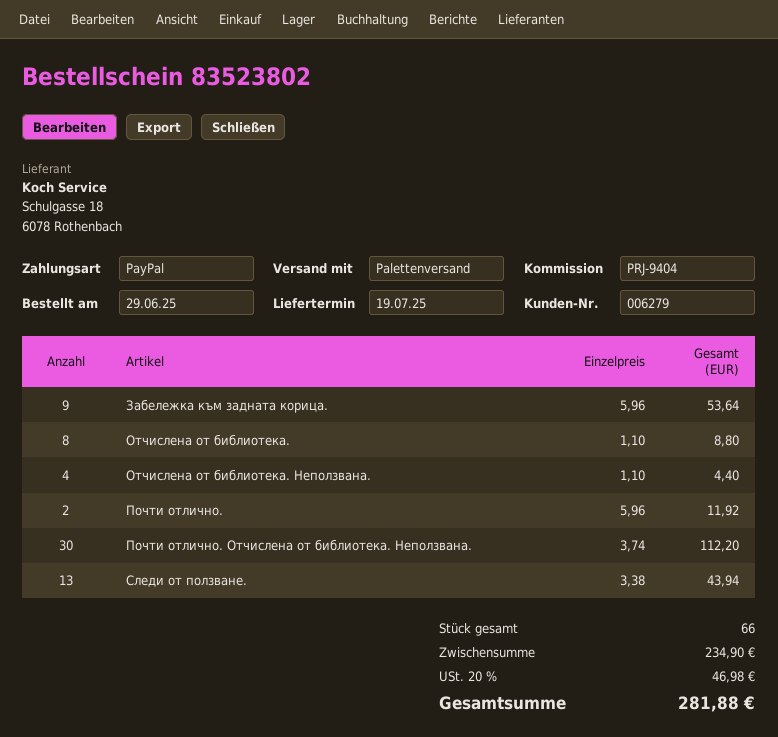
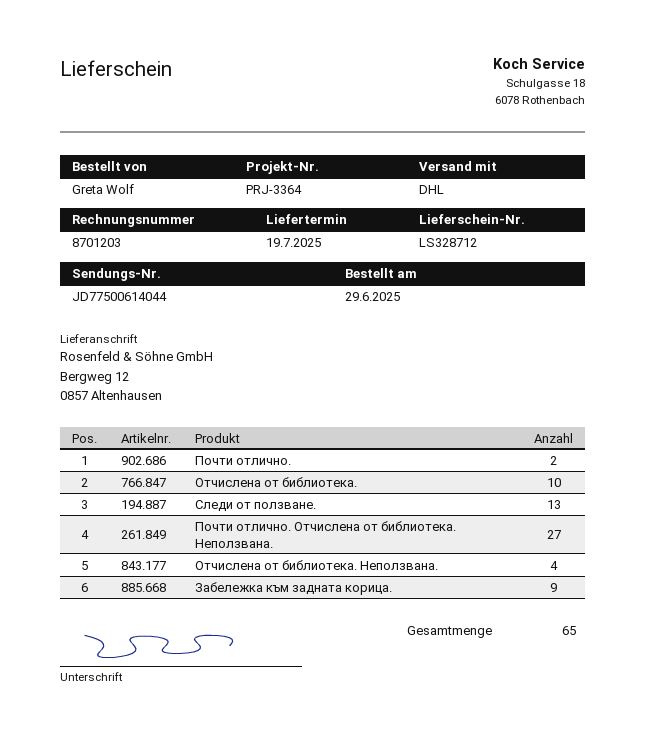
reference: PRJ-9404 -> PRJ-3364
shipping method: pallet freight -> DHL
Отчислена от библиотека.: 8 -> 10
Почти отлично. Отчислена от библиотека. Неползвана.: 30 -> 27
total quantity: 66 -> 65

